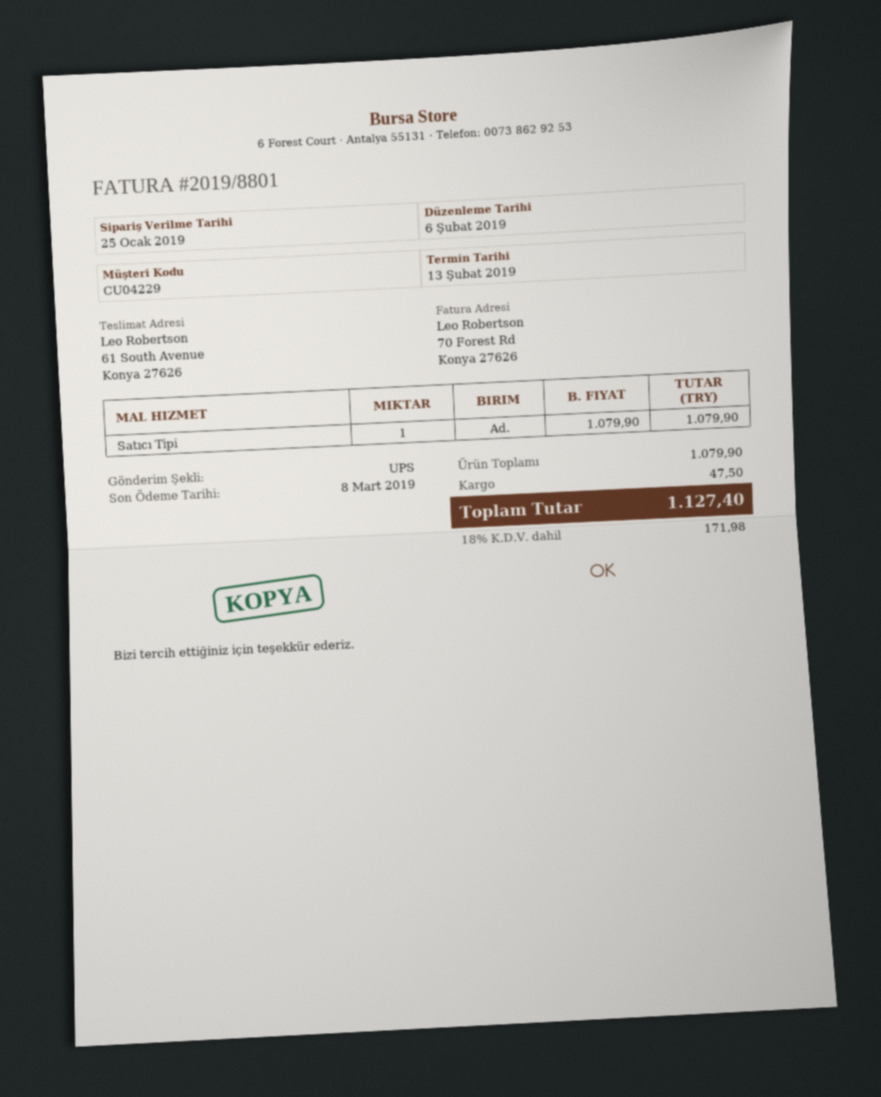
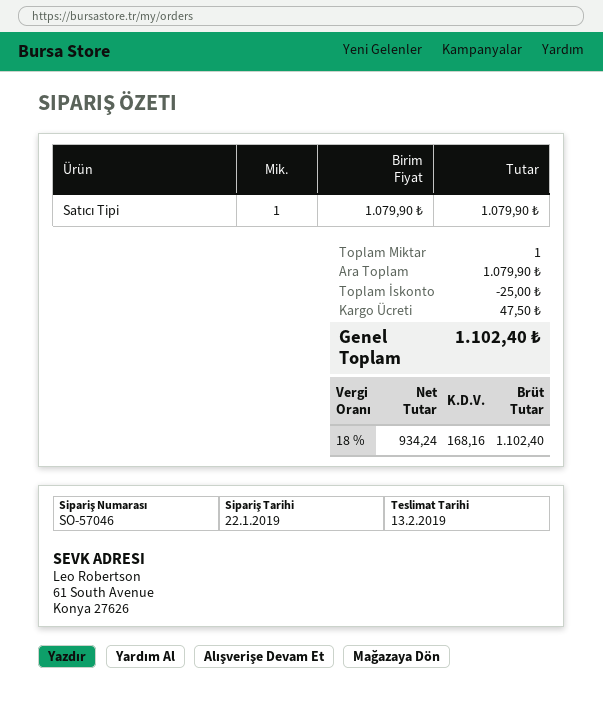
order date: 2019-01-25 -> 2019-01-22
discount: none -> 25.00
tax: 18% = 171.98 -> 18% = 168.16
total: 1127.40 -> 1102.40

